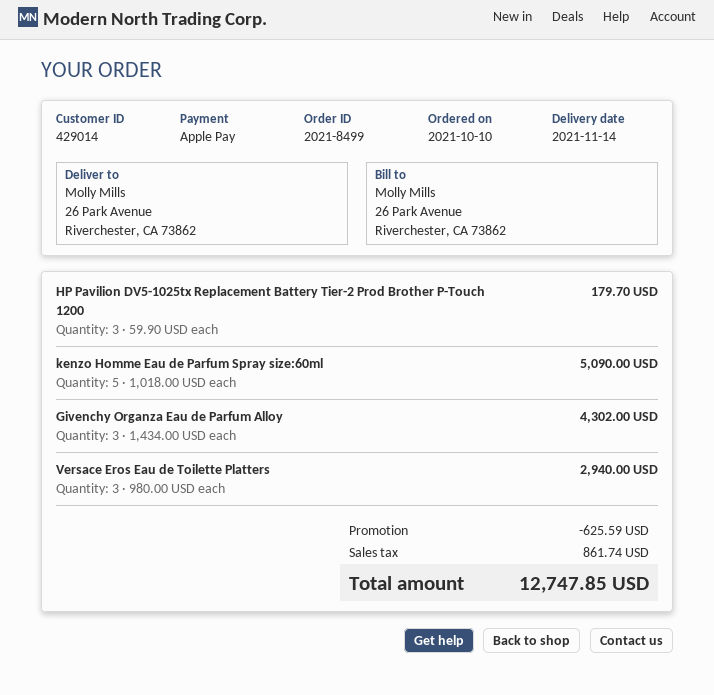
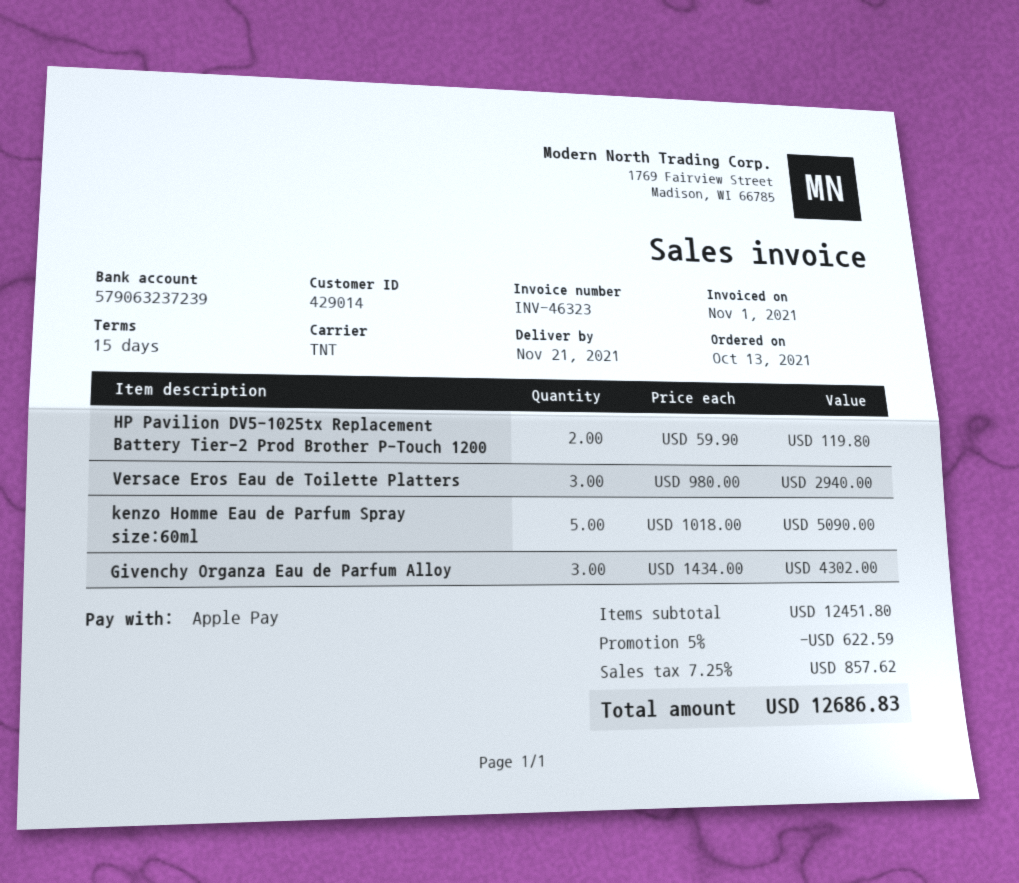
order date: 2021-10-10 -> 2021-10-13
delivery date: 2021-11-14 -> 2021-11-21
HP Pavilion DV5-1025tx Replacement Battery Tier-2 Prod Brother P-Touch 1200: 3 x 59.90 = 179.70 -> 2 x 59.90 = 119.80
discount: 625.59 -> 622.59
tax: 861.74 -> 857.62
total: 12747.85 -> 12686.83

